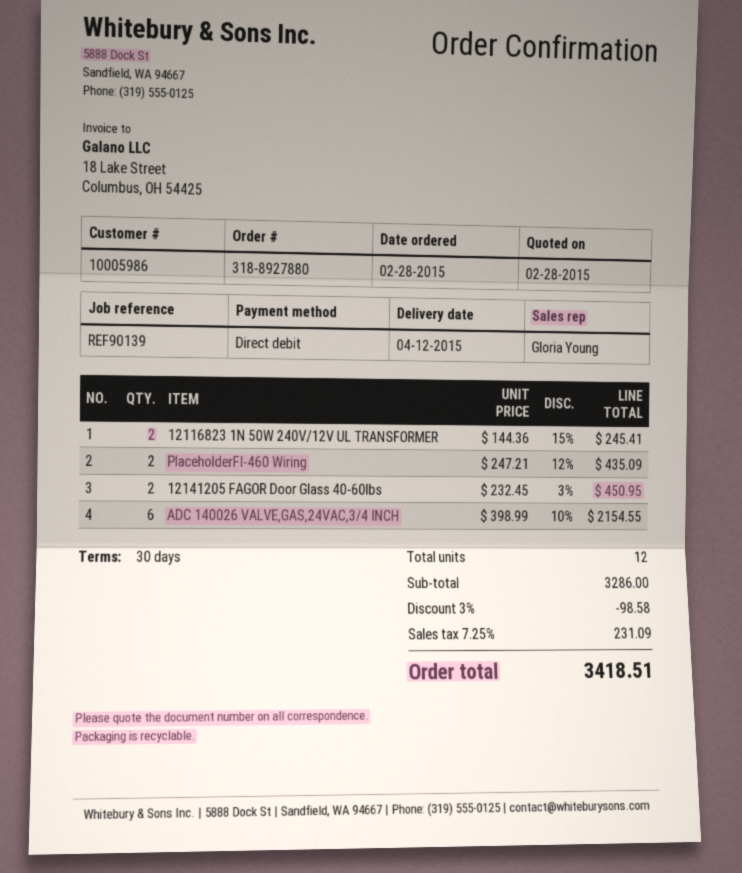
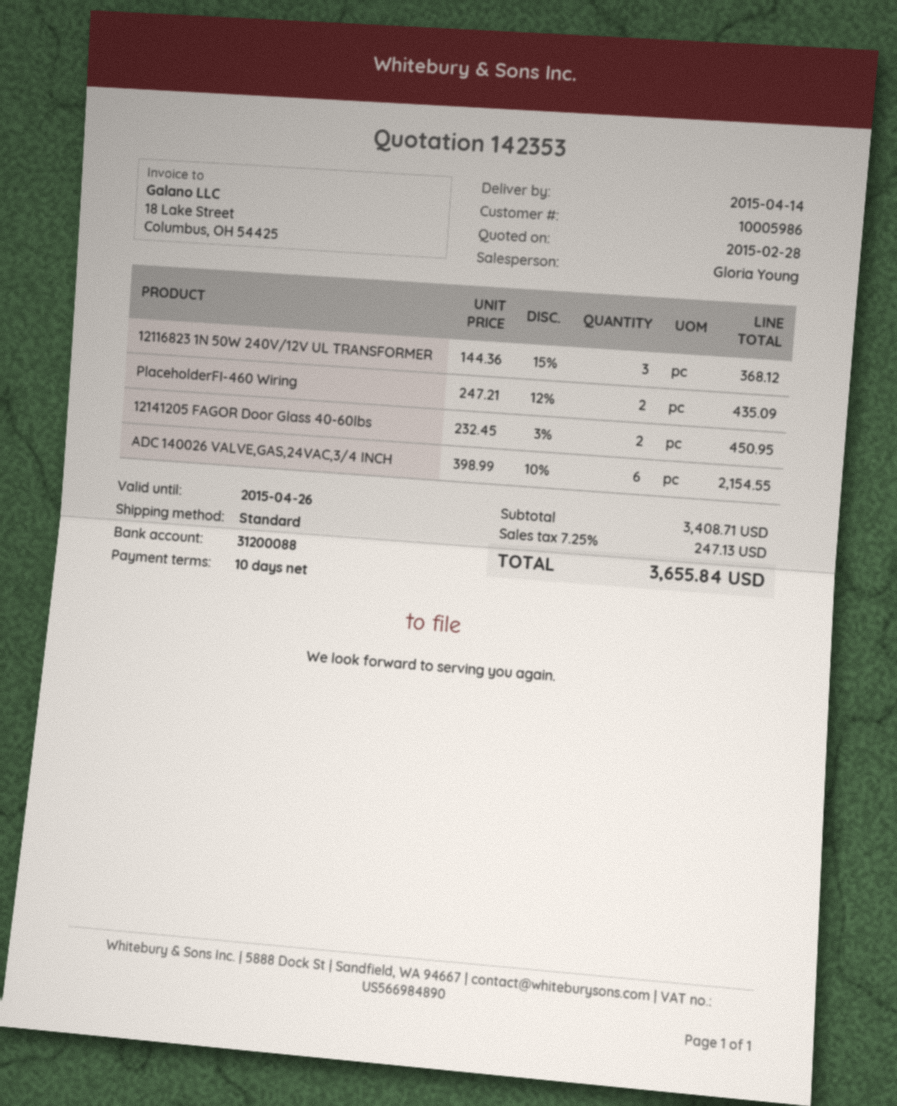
delivery date: 2015-04-12 -> 2015-04-14
payment terms: 30 days -> 10 days
12116823 1N 50W 240V/12V UL TRANSFORMER: 2 x 144.36 - 15% = 245.41 -> 3 x 144.36 - 15% = 368.12
subtotal: 3286.00 -> 3408.71
discount: 3% = 98.58 -> none
tax: 7.25% = 231.09 -> 7.25% = 247.13
total: 3418.51 -> 3655.84

